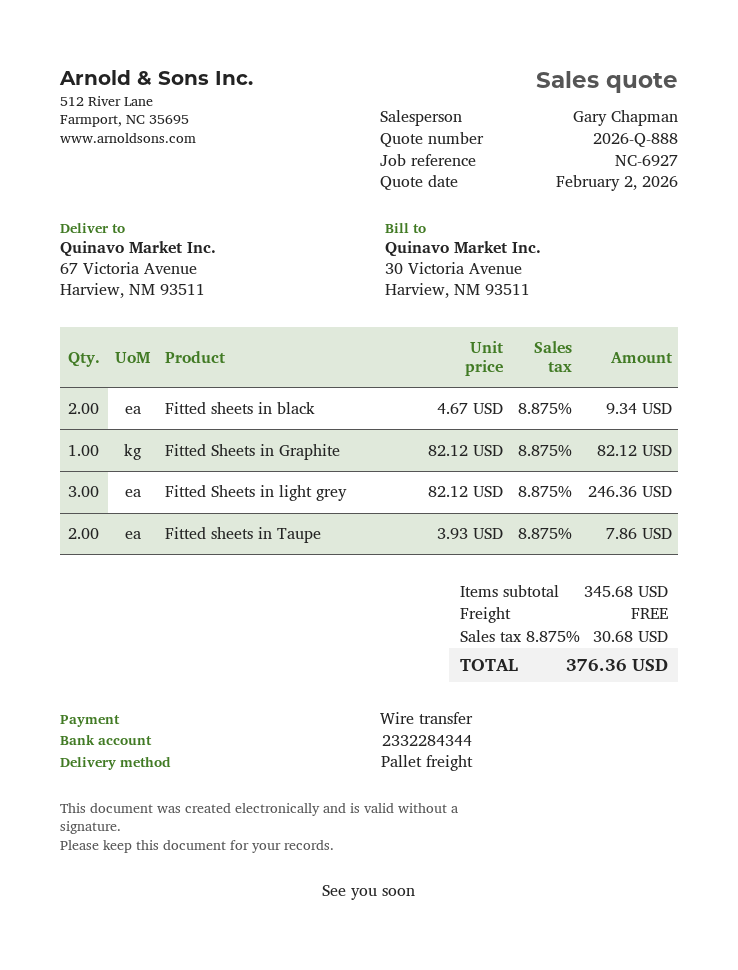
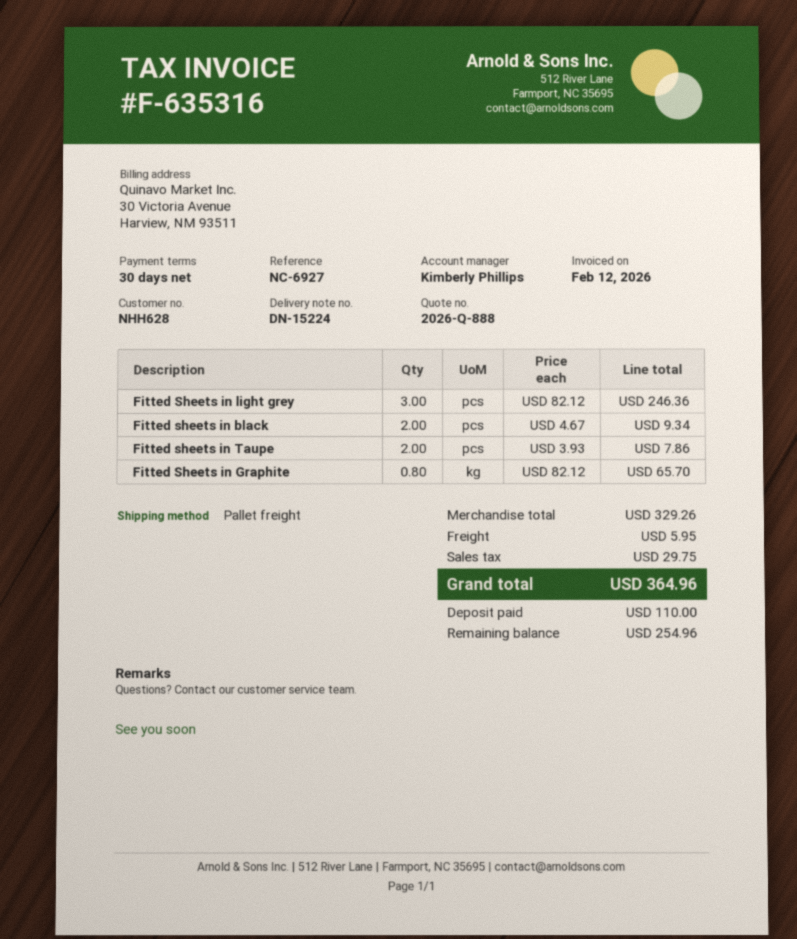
sales rep: Gary Chapman -> Kimberly Phillips
Fitted Sheets in Graphite: 1 x 82.12 = 82.12 -> 0.8 x 82.12 = 65.70
subtotal: 345.68 -> 329.26
shipping: 0.00 -> 5.95
tax: 30.68 -> 29.75
total: 376.36 -> 364.96

